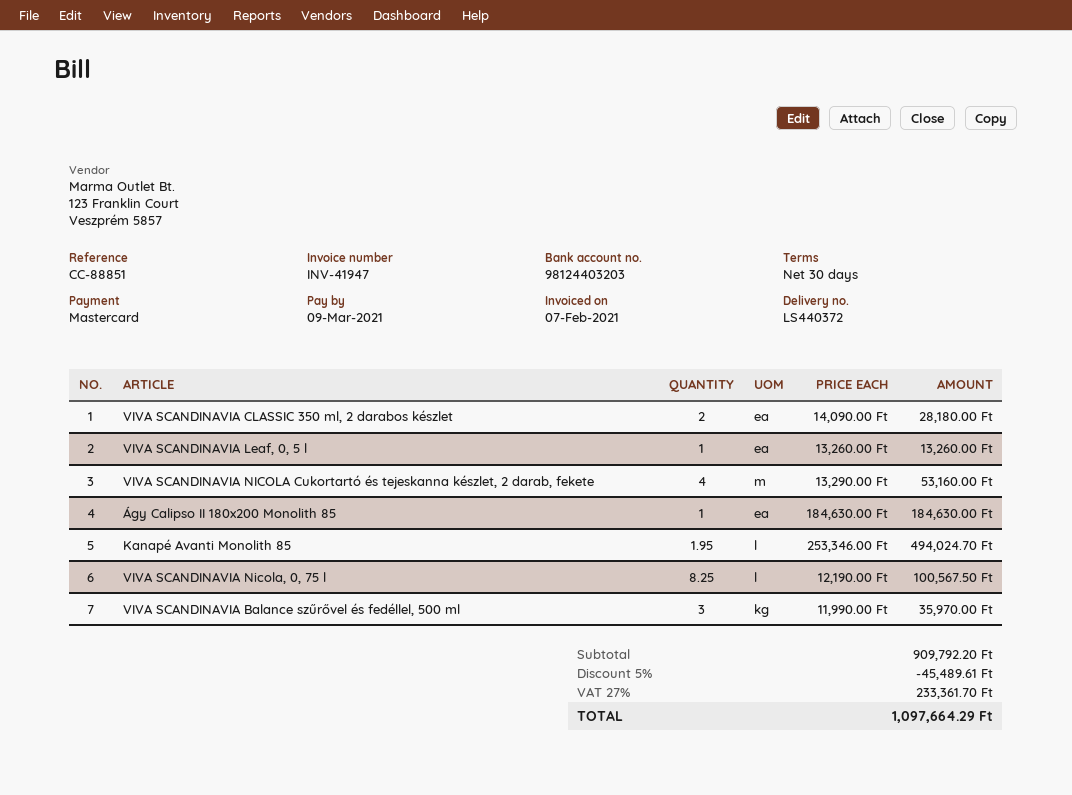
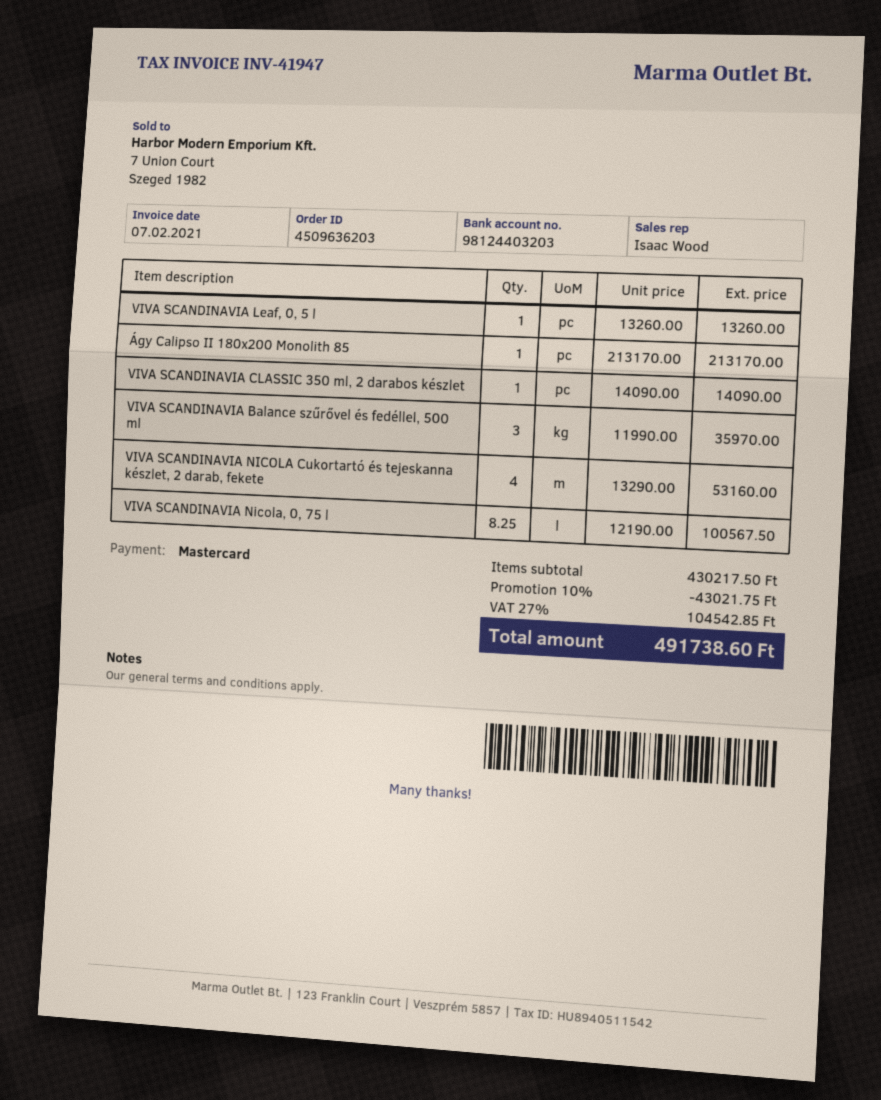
VIVA SCANDINAVIA CLASSIC 350 ml, 2 darabos készlet: 2 x 14090.00 = 28180.00 -> 1 x 14090.00 = 14090.00
Ágy Calipso II 180x200 Monolith 85: 1 x 184630.00 = 184630.00 -> 1 x 213170.00 = 213170.00
Kanapé Avanti Monolith 85: 1.95 x 253346.00 = 494024.70 -> none
subtotal: 909792.20 -> 430217.50
discount: 5% = 45489.61 -> 10% = 43021.75
tax: 27% = 233361.70 -> 27% = 104542.85
total: 1097664.29 -> 491738.60

